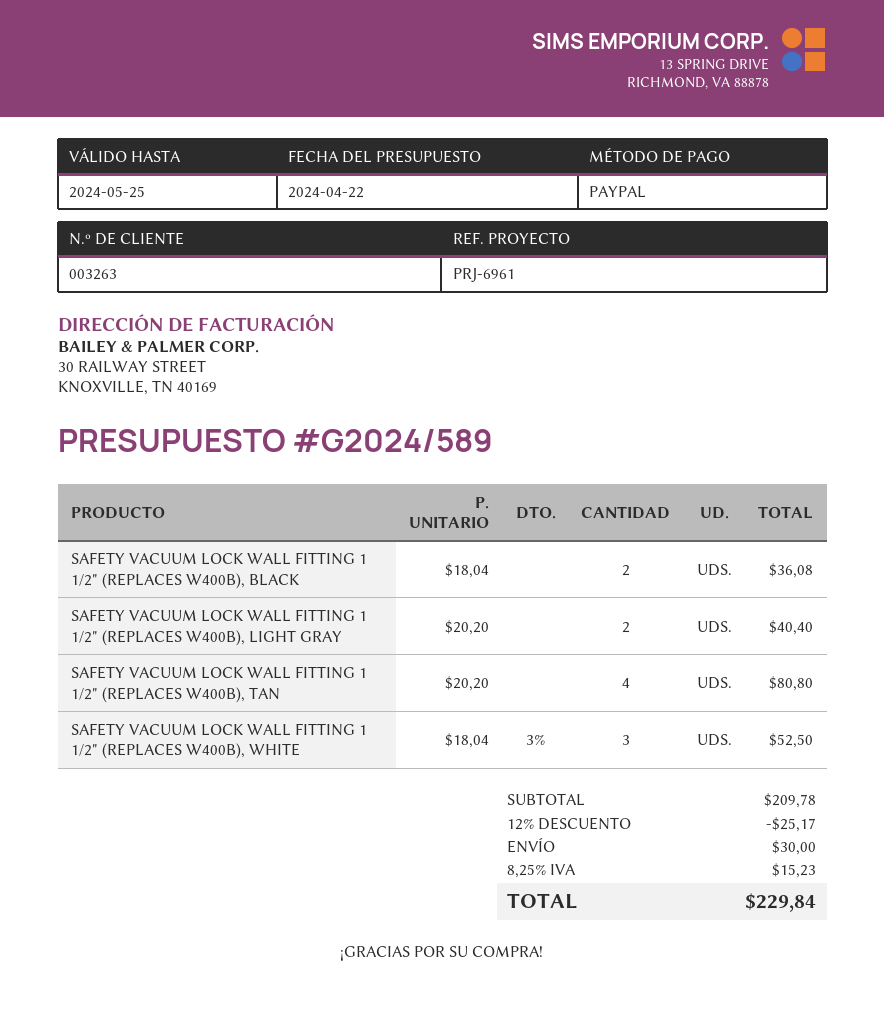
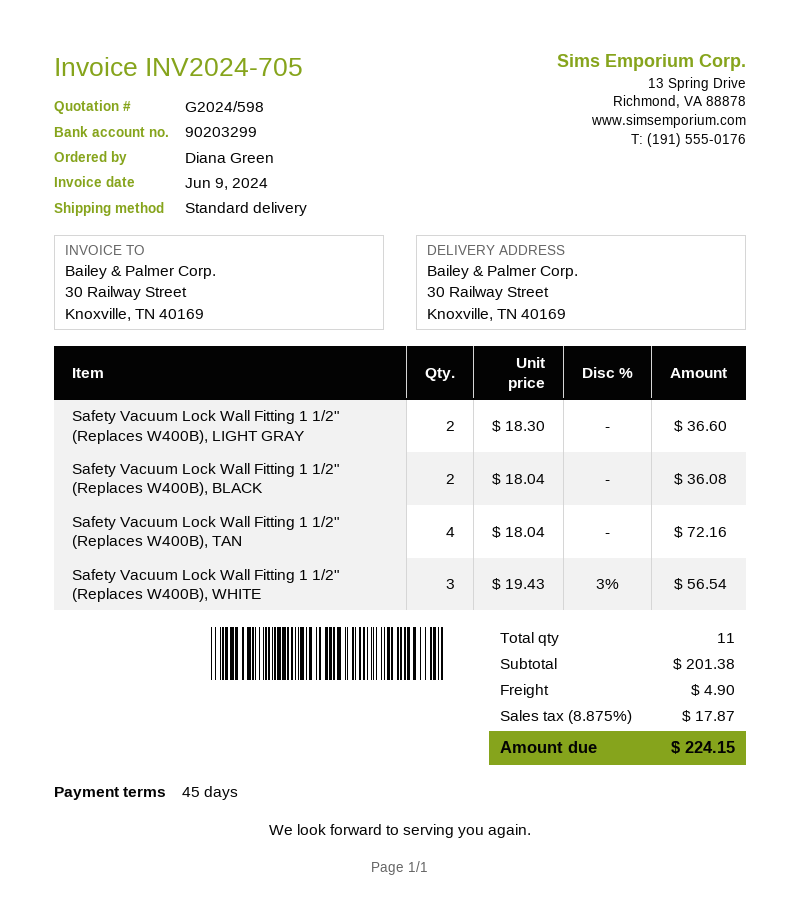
quote number: G2024/589 -> G2024/598
SAFETY VACUUM LOCK WALL FITTING 1 1/2" (REPLACES W400B), LIGHT GRAY: 2 x 20.20 = 40.40 -> 2 x 18.30 = 36.60
SAFETY VACUUM LOCK WALL FITTING 1 1/2" (REPLACES W400B), TAN: 4 x 20.20 = 80.80 -> 4 x 18.04 = 72.16
SAFETY VACUUM LOCK WALL FITTING 1 1/2" (REPLACES W400B), WHITE: 3 x 18.04 - 3% = 52.50 -> 3 x 19.43 - 3% = 56.54
subtotal: 209.78 -> 201.38
discount: 12% = 25.17 -> none
shipping: 30.00 -> 4.90
tax: 8.25% = 15.23 -> 8.875% = 17.87
total: 229.84 -> 224.15

